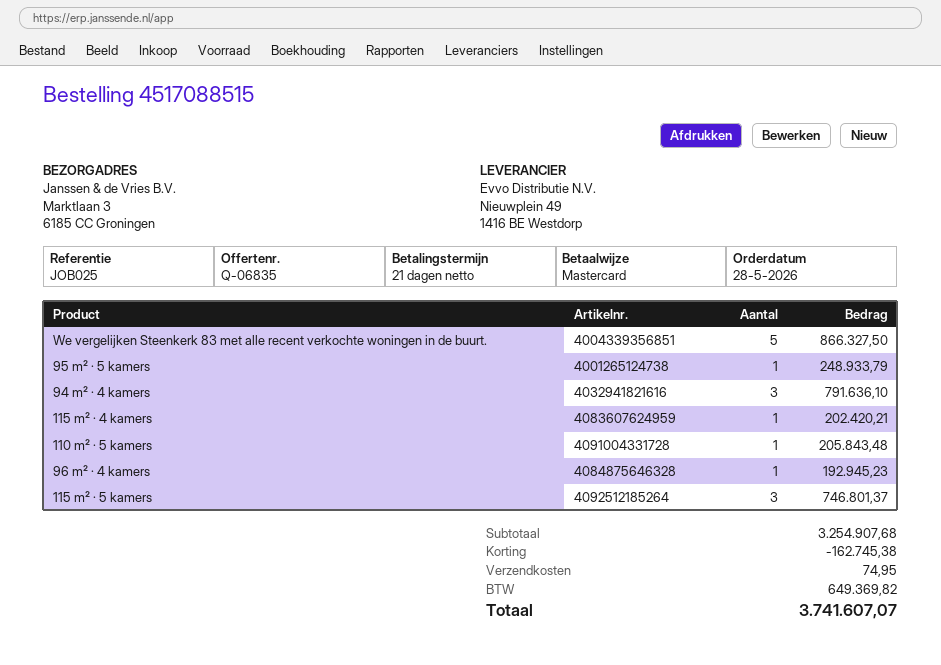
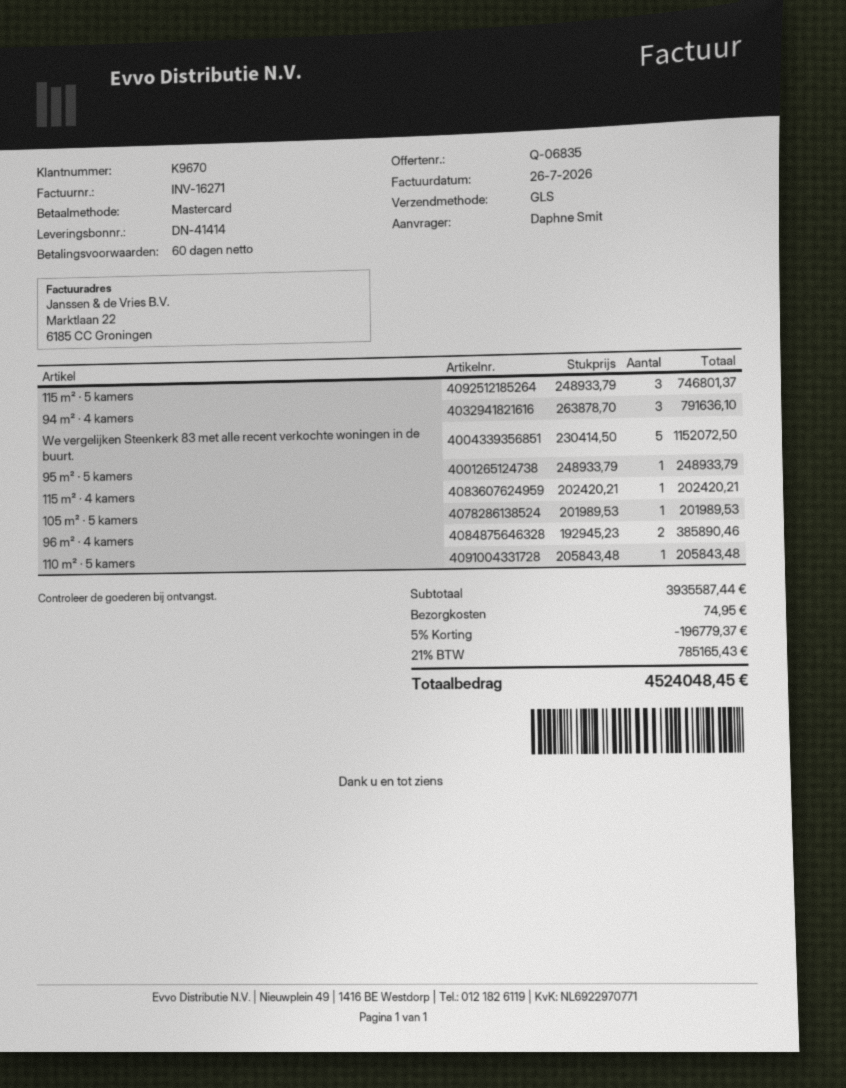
payment terms: 21 days -> 60 days
We vergelijken Steenkerk 83 met alle recent verkochte woningen in de buurt.: 5 for 866327.50 -> 5 for 1152072.50
96 m² · 4 kamers: 1 for 192945.23 -> 2 for 385890.46
105 m² · 5 kamers: none -> 1 for 201989.53
subtotal: 3254907.68 -> 3935587.44
discount: 162745.38 -> 196779.37
tax: 649369.82 -> 785165.43
total: 3741607.07 -> 4524048.45

